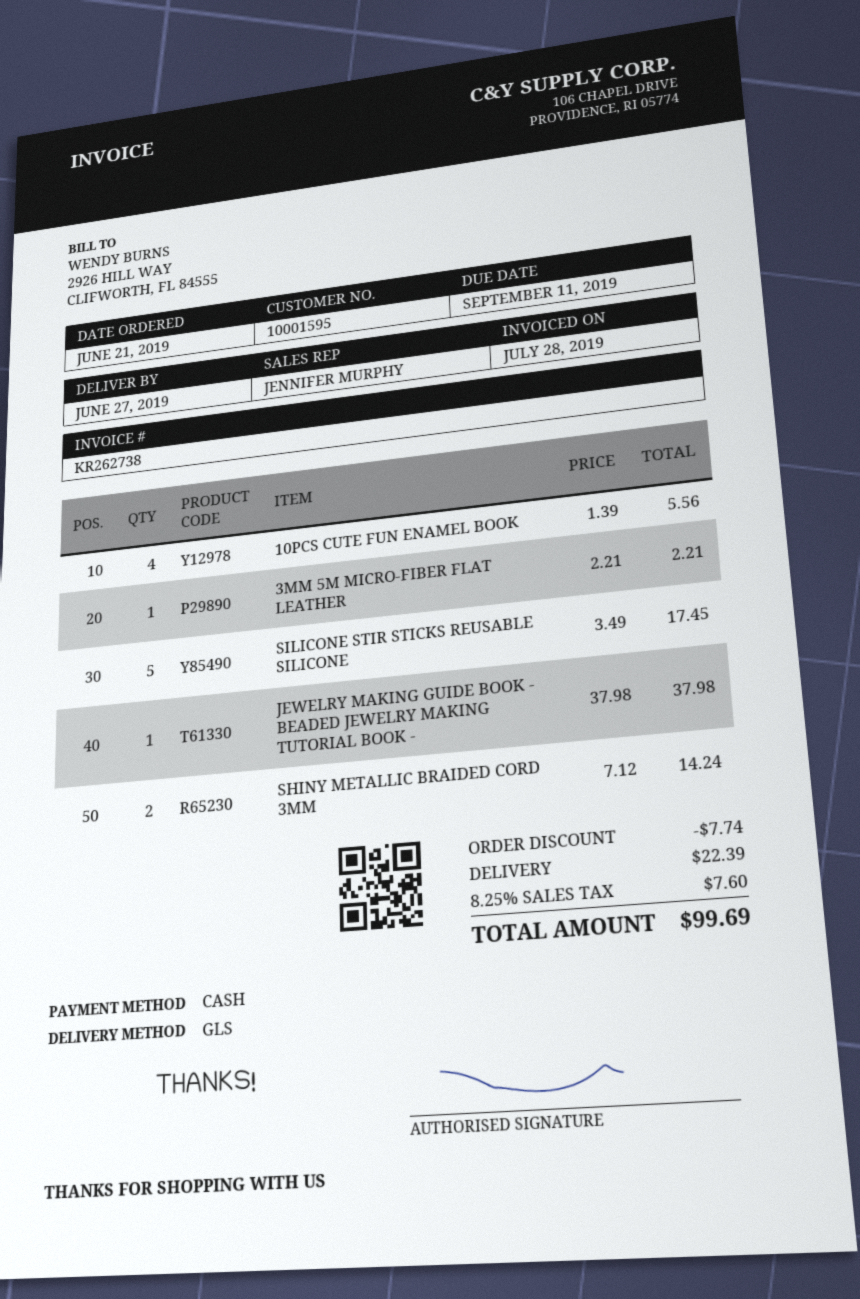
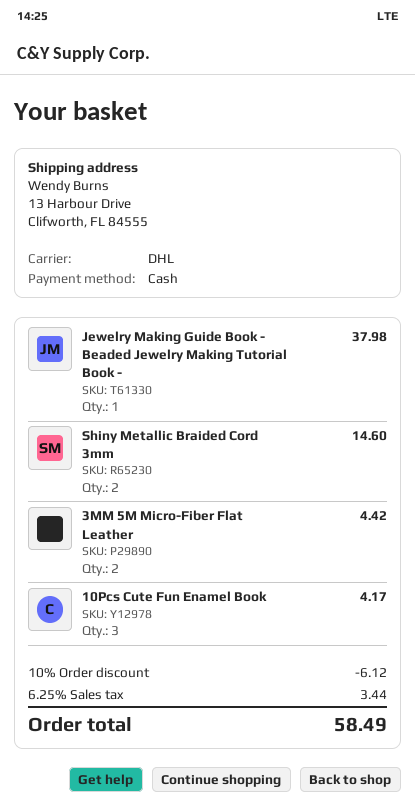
shipping method: GLS -> DHL
10PCS CUTE FUN ENAMEL BOOK: 4 for 5.56 -> 3 for 4.17
3MM 5M MICRO-FIBER FLAT LEATHER: 1 for 2.21 -> 2 for 4.42
SILICONE STIR STICKS REUSABLE SILICONE: 5 for 17.45 -> none
SHINY METALLIC BRAIDED CORD 3MM: 2 for 14.24 -> 2 for 14.60
discount: 7.74 -> 6.12
shipping: 22.39 -> none
tax: 8.25% = 7.60 -> 6.25% = 3.44
total: 99.69 -> 58.49

